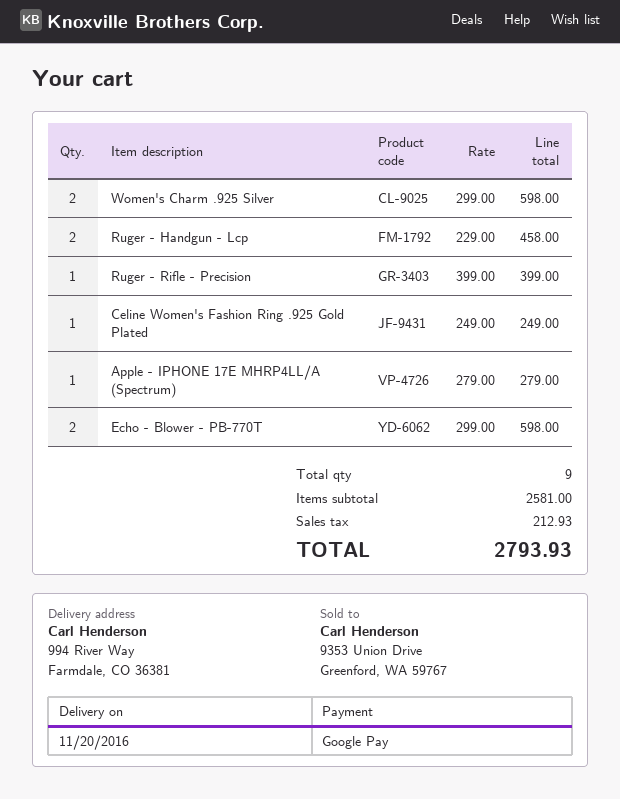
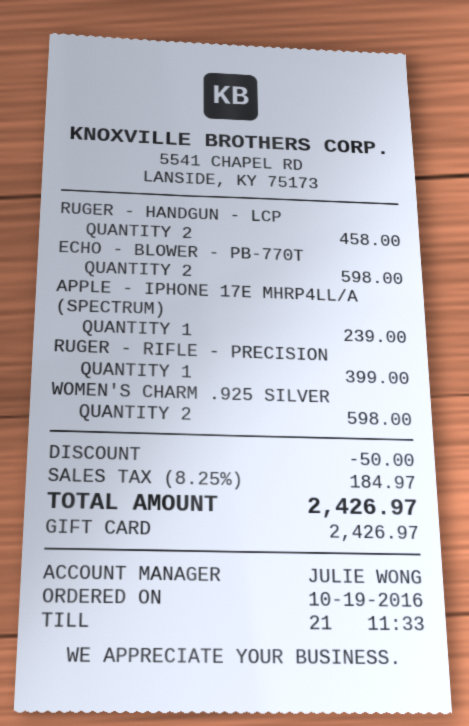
payment method: Google Pay -> gift card
Celine Women's Fashion Ring .925 Gold Plated: 1 for 249.00 -> none
Apple - IPHONE 17E MHRP4LL/A (Spectrum): 1 for 279.00 -> 1 for 239.00
discount: none -> 50.00
tax: 212.93 -> 184.97
total: 2793.93 -> 2426.97

